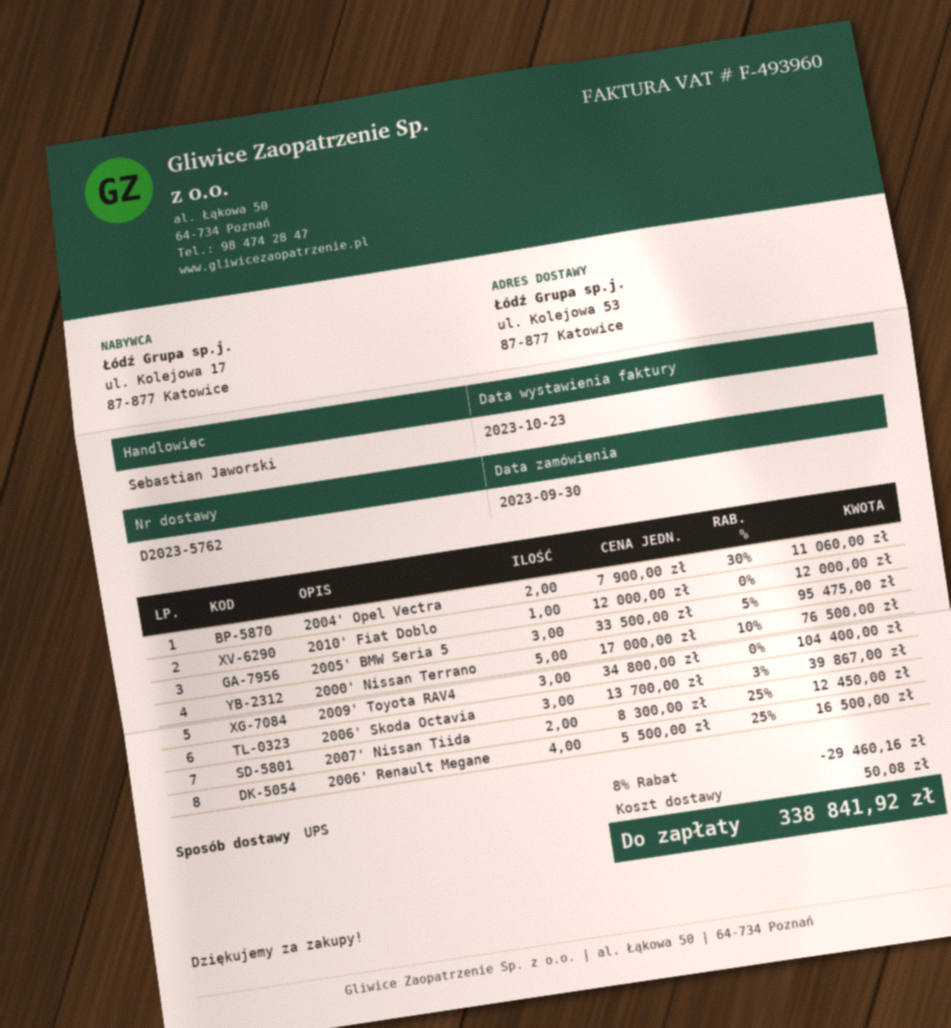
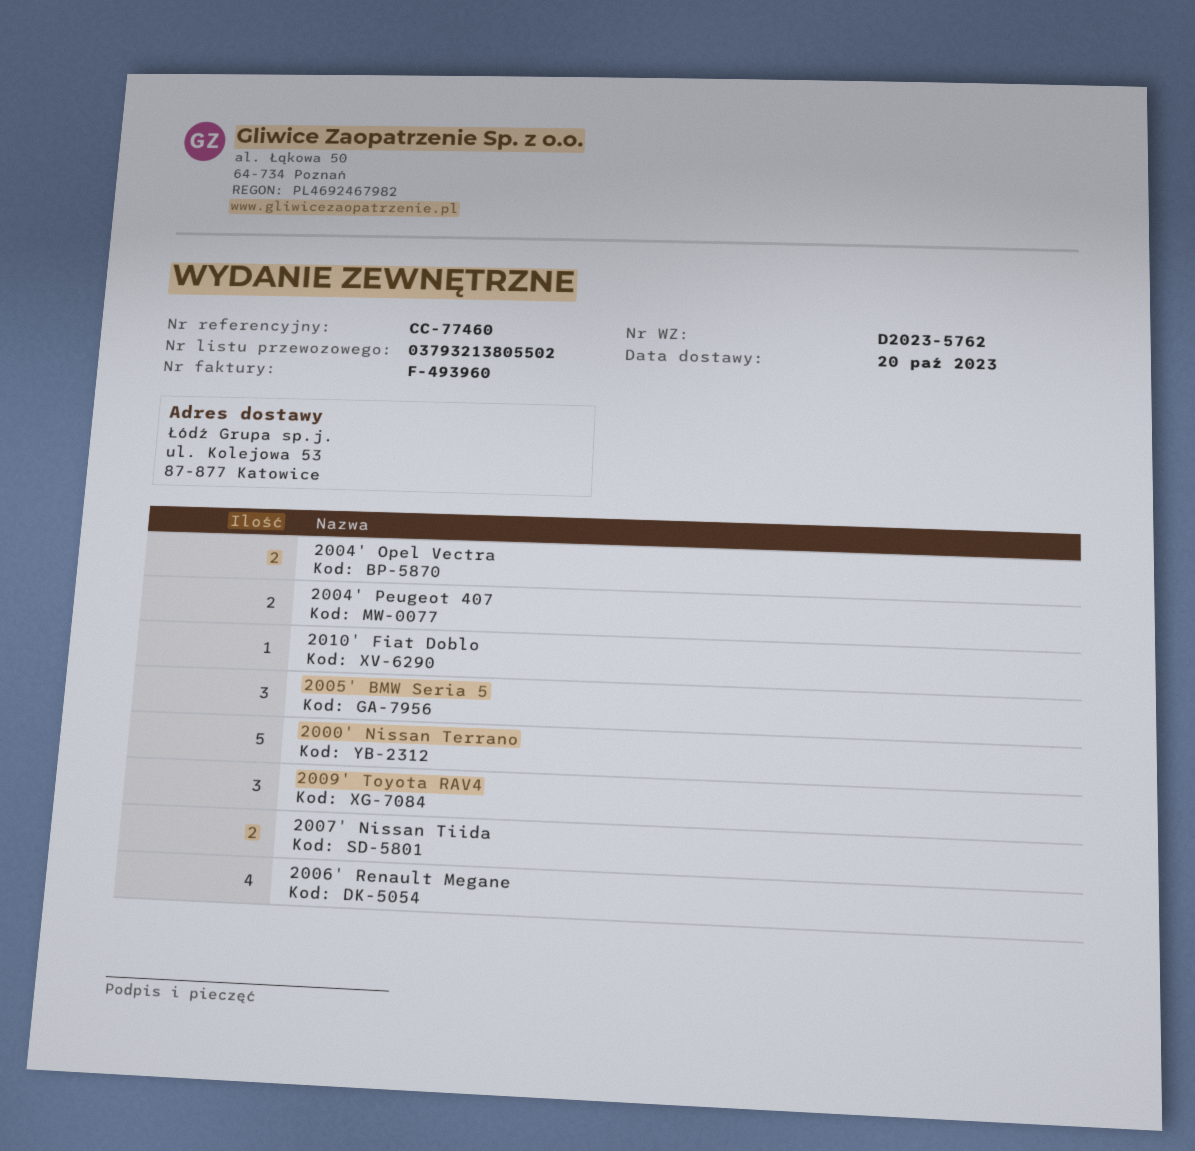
2006' Skoda Octavia: 3 -> none
2004' Peugeot 407: none -> 2

